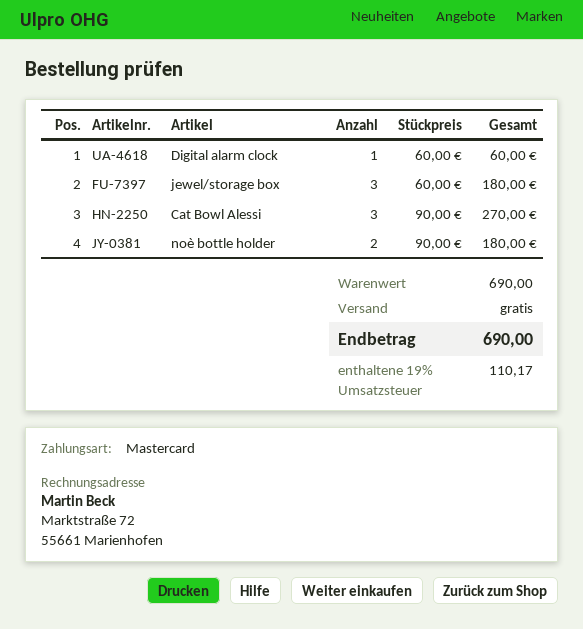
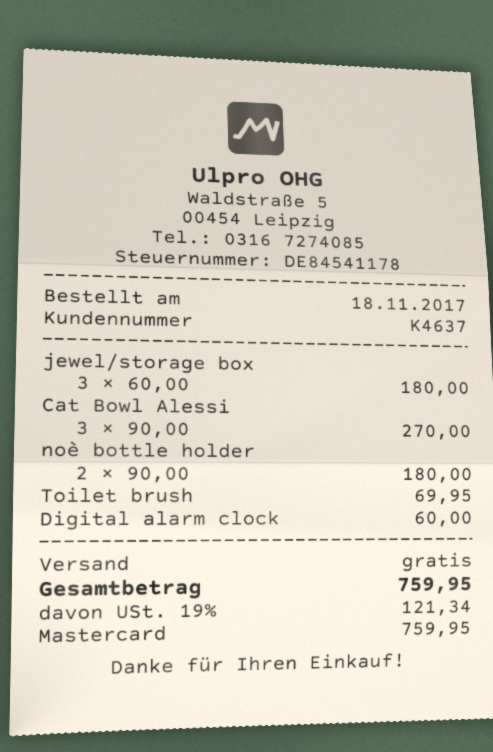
Toilet brush: none -> 1 x 69.95 = 69.95
tax: 19% = 110.17 -> 19% = 121.34
total: 690.00 -> 759.95

